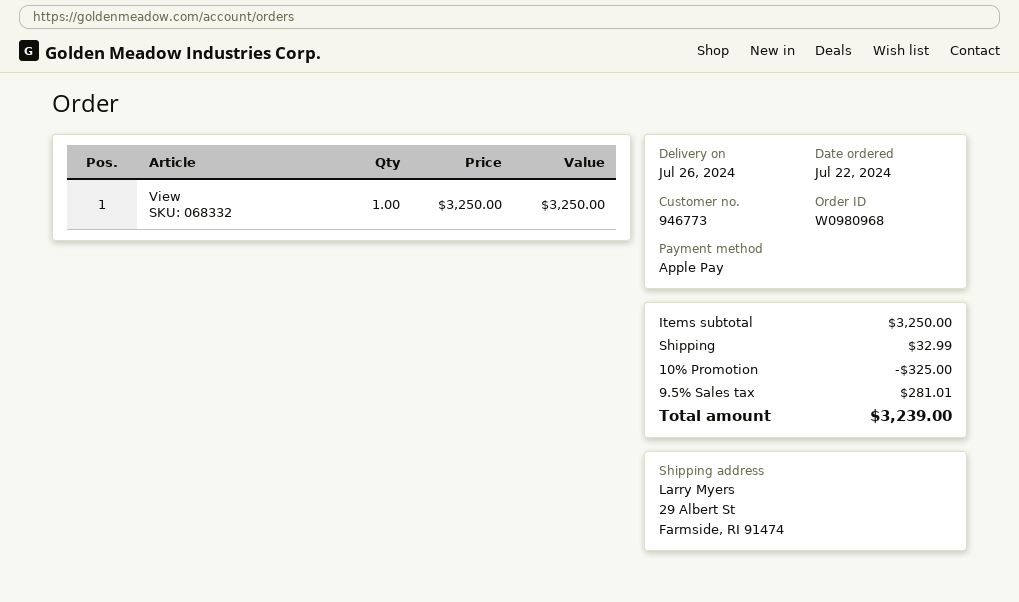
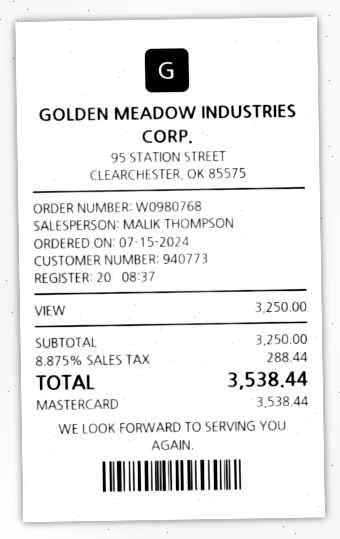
order number: W0980968 -> W0980768
order date: 2024-07-22 -> 2024-07-15
customer number: 946773 -> 940773
payment method: Apple Pay -> Mastercard
discount: 10% = 325.00 -> none
shipping: 32.99 -> none
tax: 9.5% = 281.01 -> 8.875% = 288.44
total: 3239.00 -> 3538.44

